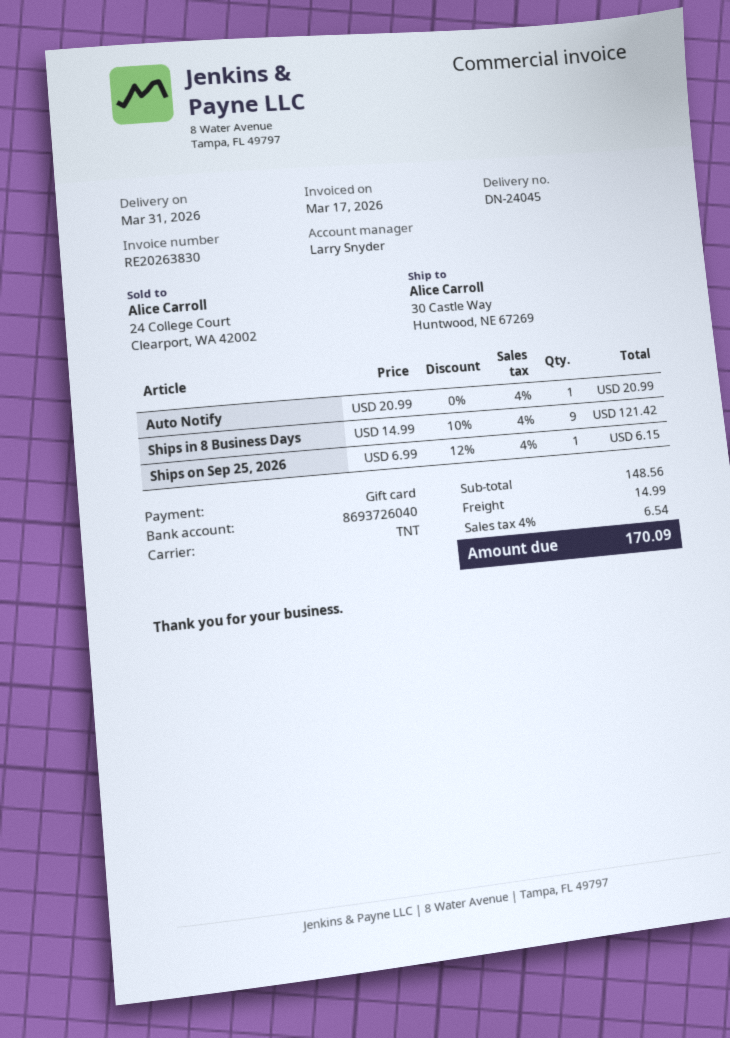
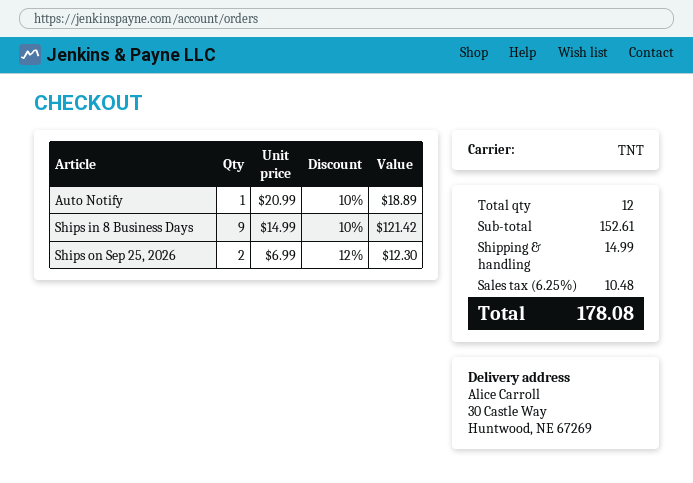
Auto Notify: 1 x 20.99 = 20.99 -> 1 x 20.99 - 10% = 18.89
Ships on Sep 25, 2026: 1 x 6.99 - 12% = 6.15 -> 2 x 6.99 - 12% = 12.30
subtotal: 148.56 -> 152.61
tax: 4% = 6.54 -> 6.25% = 10.48
total: 170.09 -> 178.08

